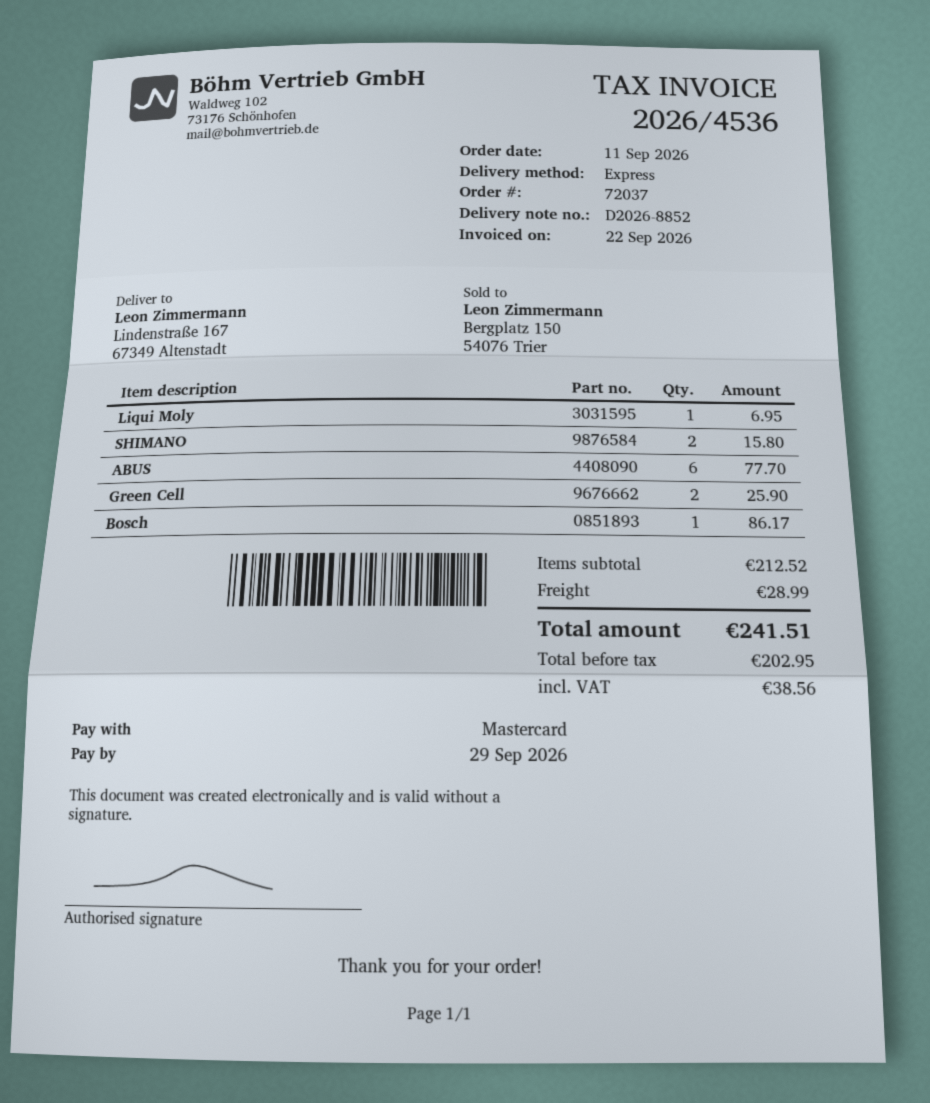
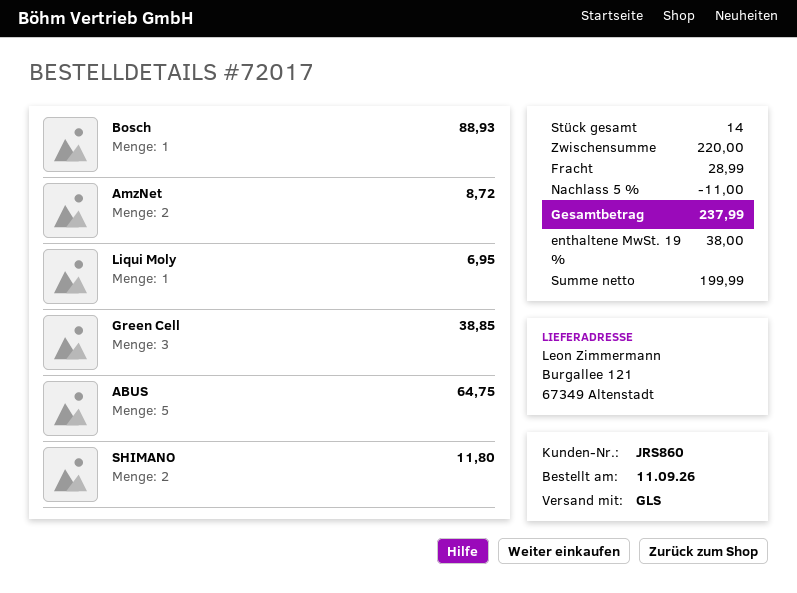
order number: 72037 -> 72017
shipping method: express -> GLS
ship to: Lindenstraße 167, 67349 Altenstadt -> Burgallee 121, 67349 Altenstadt
SHIMANO: 2 for 15.80 -> 2 for 11.80
ABUS: 6 for 77.70 -> 5 for 64.75
Green Cell: 2 for 25.90 -> 3 for 38.85
Bosch: 1 for 86.17 -> 1 for 88.93
AmzNet: none -> 2 for 8.72
subtotal: 212.52 -> 220.00
discount: none -> 5% = 11.00
net: 202.95 -> 199.99
tax: 38.56 -> 38.00
total: 241.51 -> 237.99

